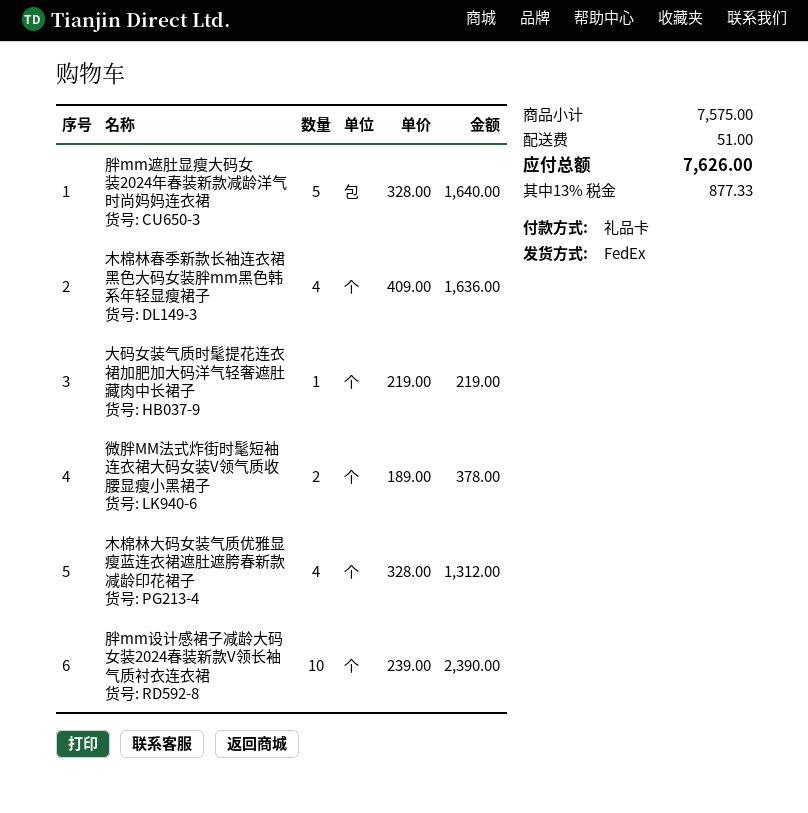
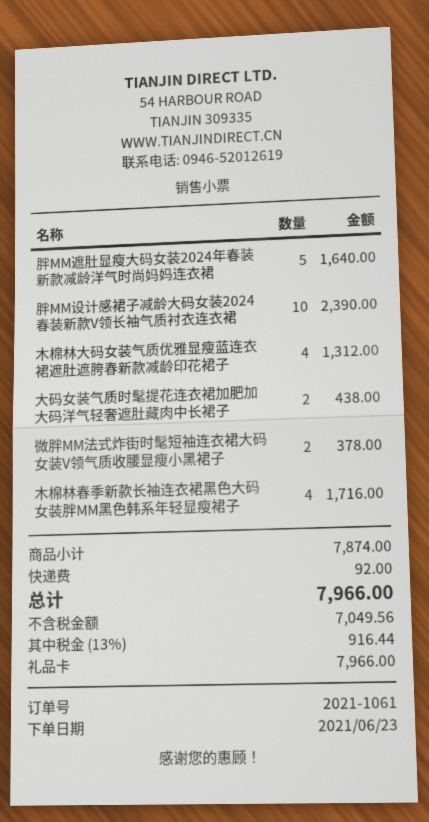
木棉林春季新款长袖连衣裙黑色大码女装胖mm黑色韩系年轻显瘦裙子: 4 for 1636.00 -> 4 for 1716.00
大码女装气质时髦提花连衣裙加肥加大码洋气轻奢遮肚藏肉中长裙子: 1 for 219.00 -> 2 for 438.00
subtotal: 7575.00 -> 7874.00
shipping: 51.00 -> 92.00
tax: 13% = 877.33 -> 13% = 916.44
total: 7626.00 -> 7966.00

